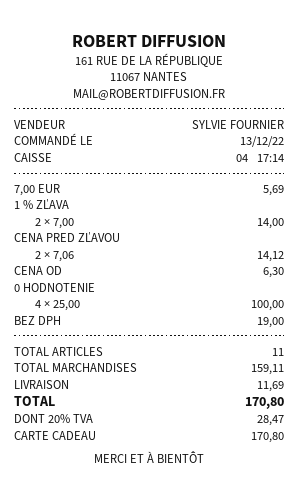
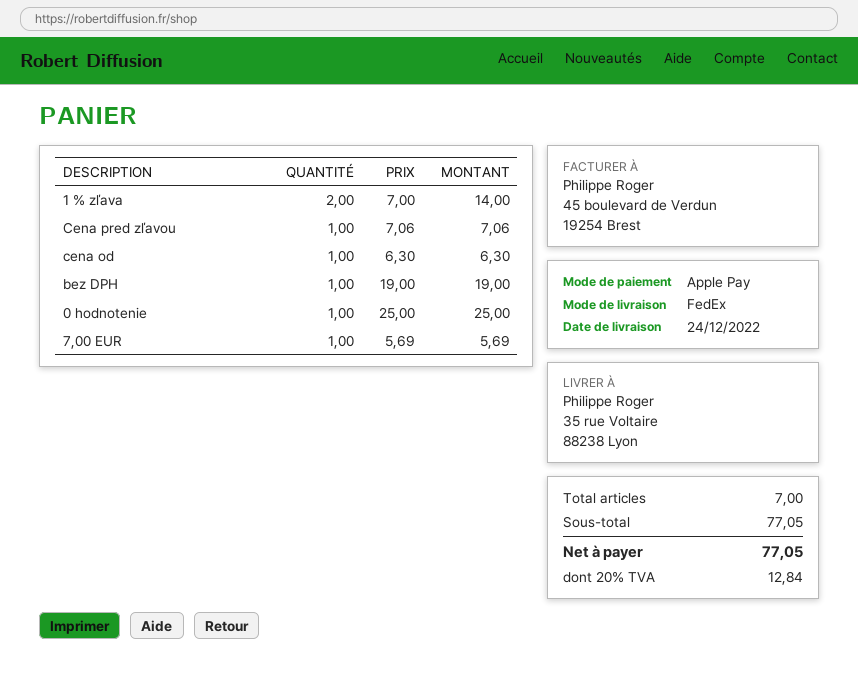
payment method: gift card -> Apple Pay
CENA PRED ZĽAVOU: 2 x 7.06 = 14.12 -> 1 x 7.06 = 7.06
0 HODNOTENIE: 4 x 25.00 = 100.00 -> 1 x 25.00 = 25.00
total quantity: 11 -> 7
subtotal: 159.11 -> 77.05
shipping: 11.69 -> none
tax: 20% = 28.47 -> 20% = 12.84
total: 170.80 -> 77.05

